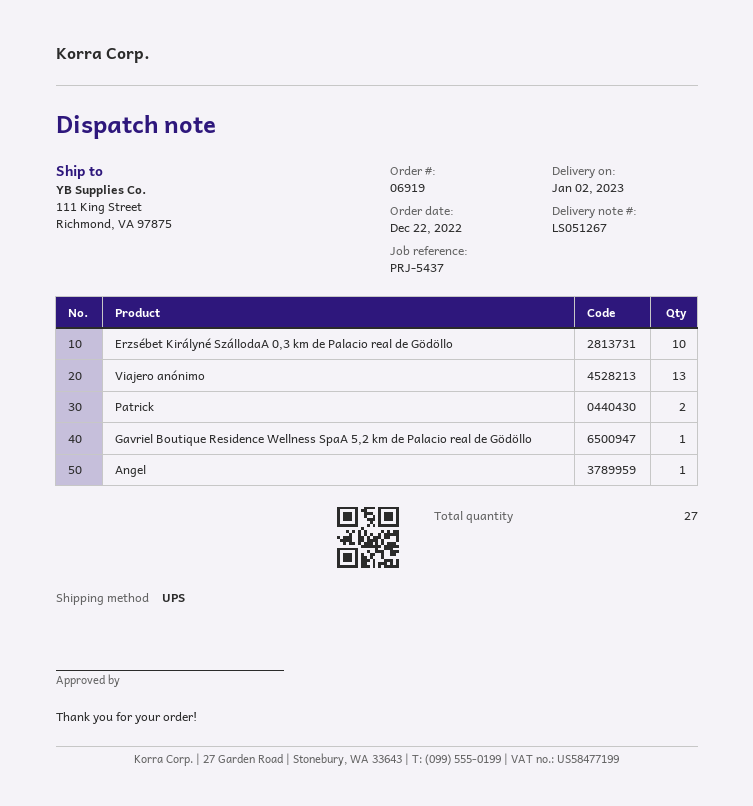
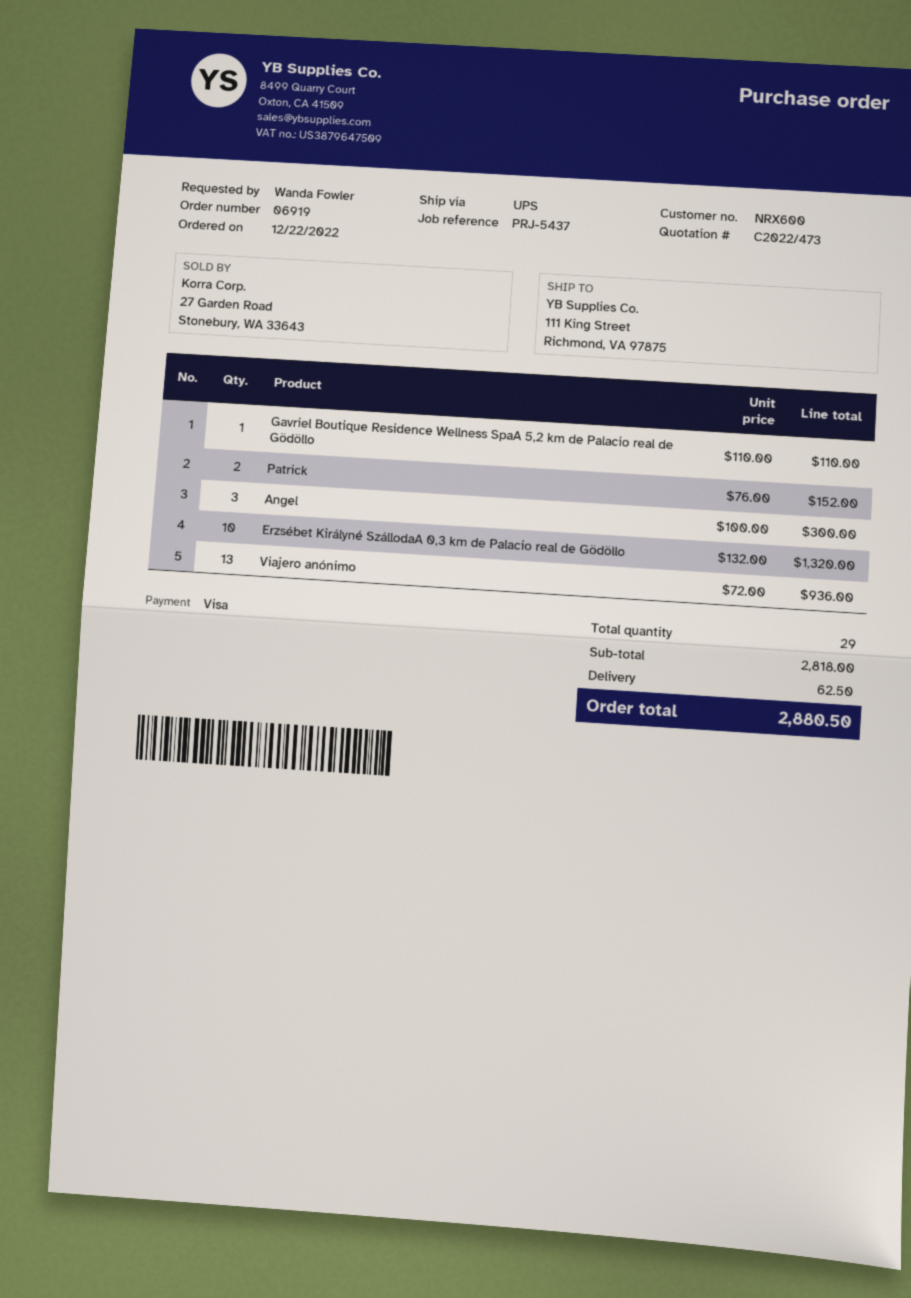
Angel: 1 -> 3
total quantity: 27 -> 29

